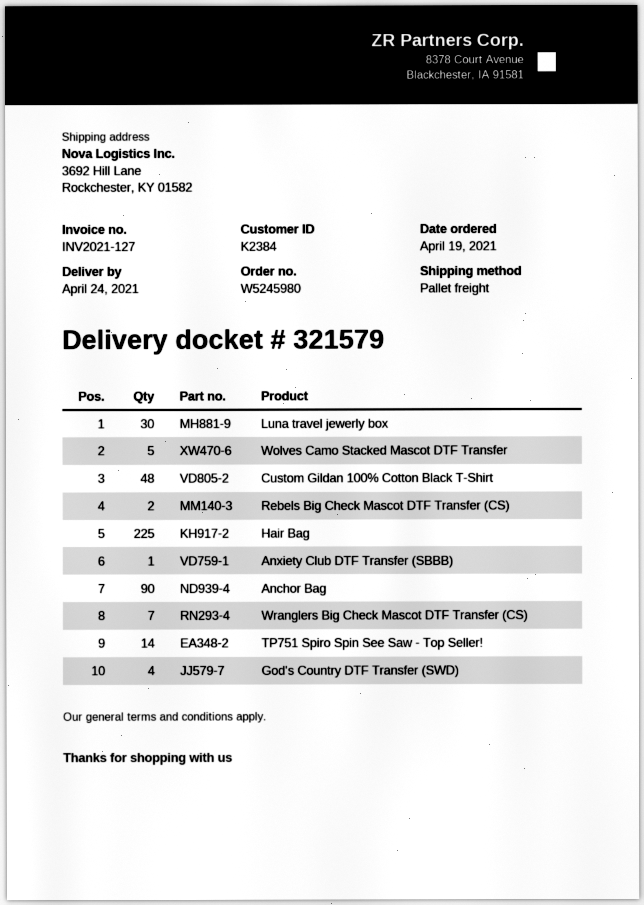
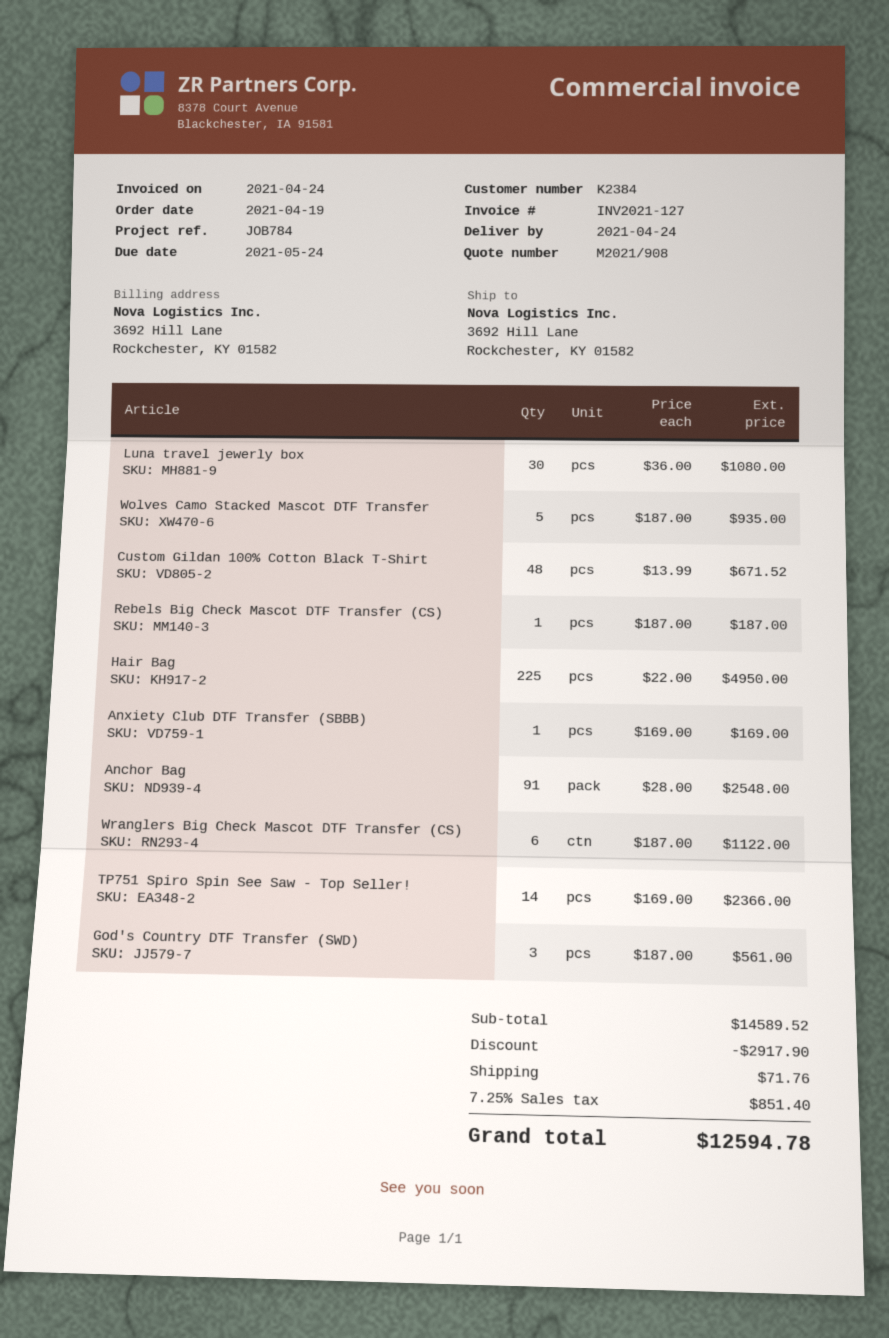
Rebels Big Check Mascot DTF Transfer (CS): 2 -> 1
Anchor Bag: 90 -> 91
Wranglers Big Check Mascot DTF Transfer (CS): 7 -> 6
God's Country DTF Transfer (SWD): 4 -> 3

